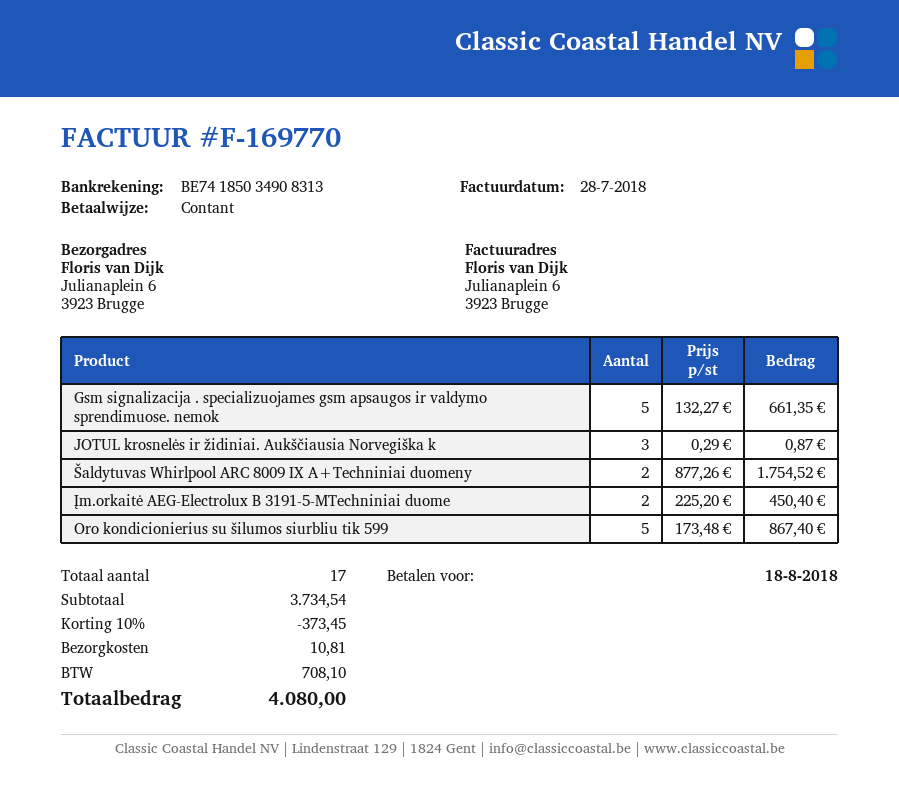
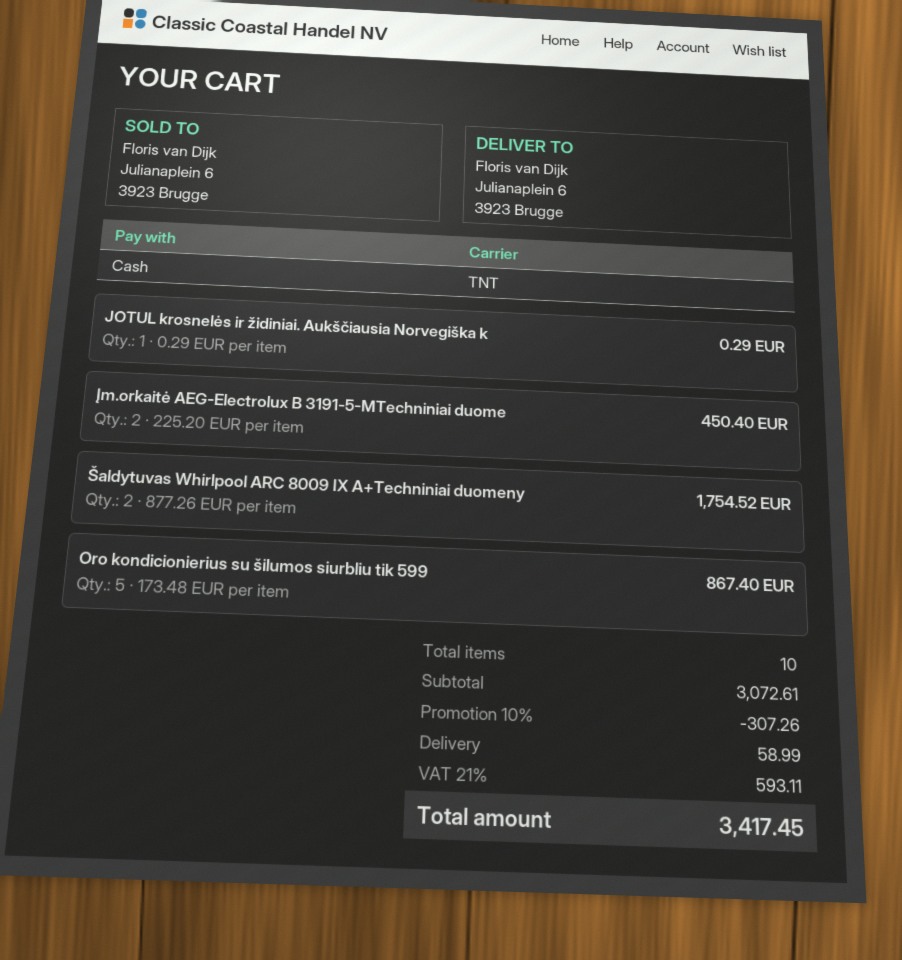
Gsm signalizacija . specializuojames gsm apsaugos ir valdymo sprendimuose. nemok: 5 x 132.27 = 661.35 -> none
JOTUL krosnelės ir židiniai. Aukščiausia Norvegiška k: 3 x 0.29 = 0.87 -> 1 x 0.29 = 0.29
total quantity: 17 -> 10
subtotal: 3734.54 -> 3072.61
discount: 10% = 373.45 -> 10% = 307.26
shipping: 10.81 -> 58.99
tax: 708.10 -> 593.11
total: 4080.00 -> 3417.45

